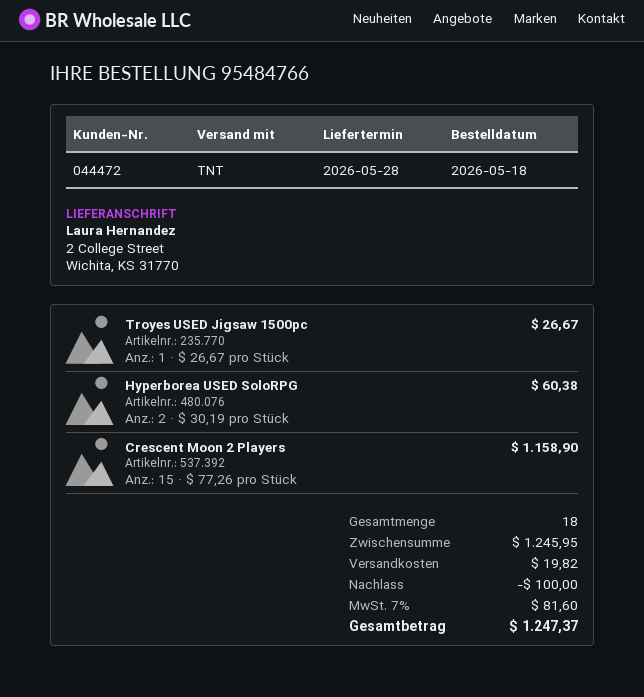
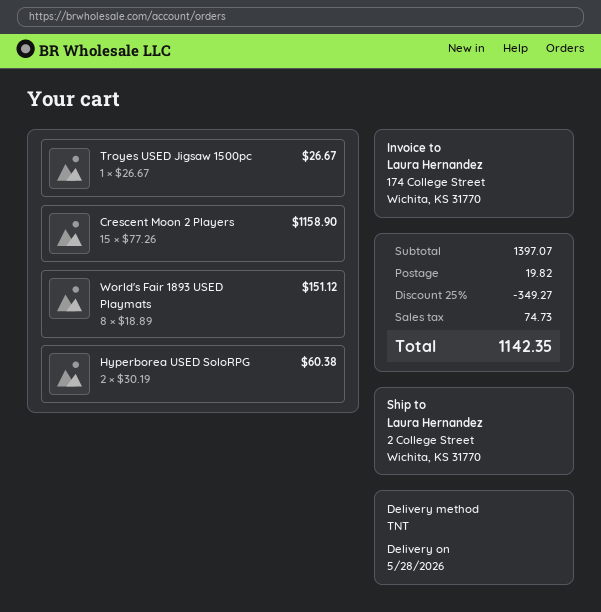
World's Fair 1893 USED Playmats: none -> 8 x 18.89 = 151.12
subtotal: 1245.95 -> 1397.07
discount: 100.00 -> 349.27
tax: 81.60 -> 74.73
total: 1247.37 -> 1142.35

